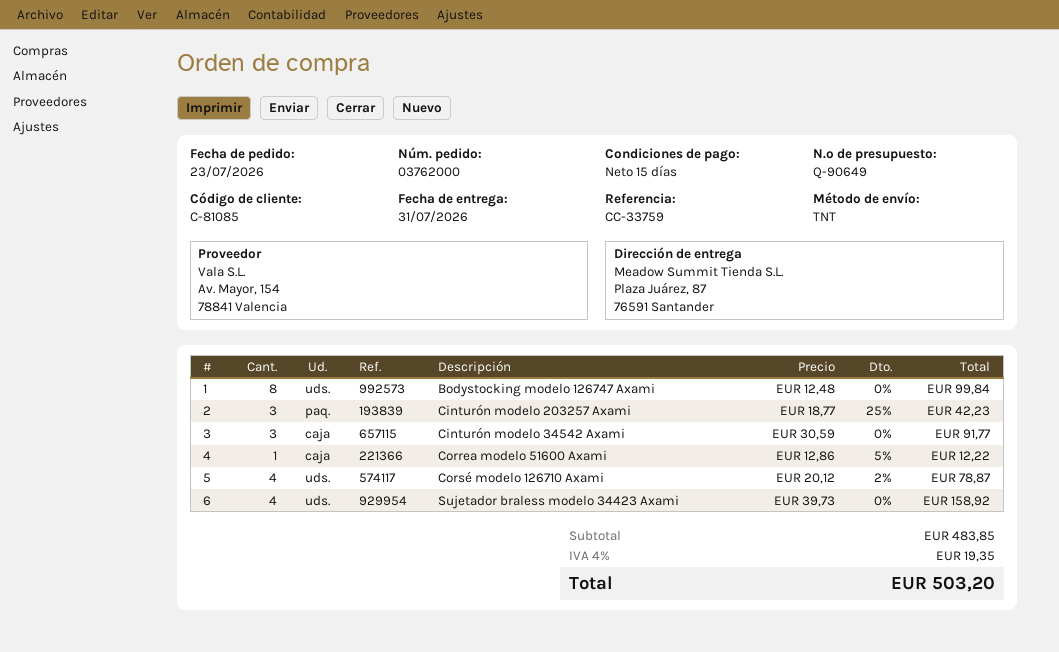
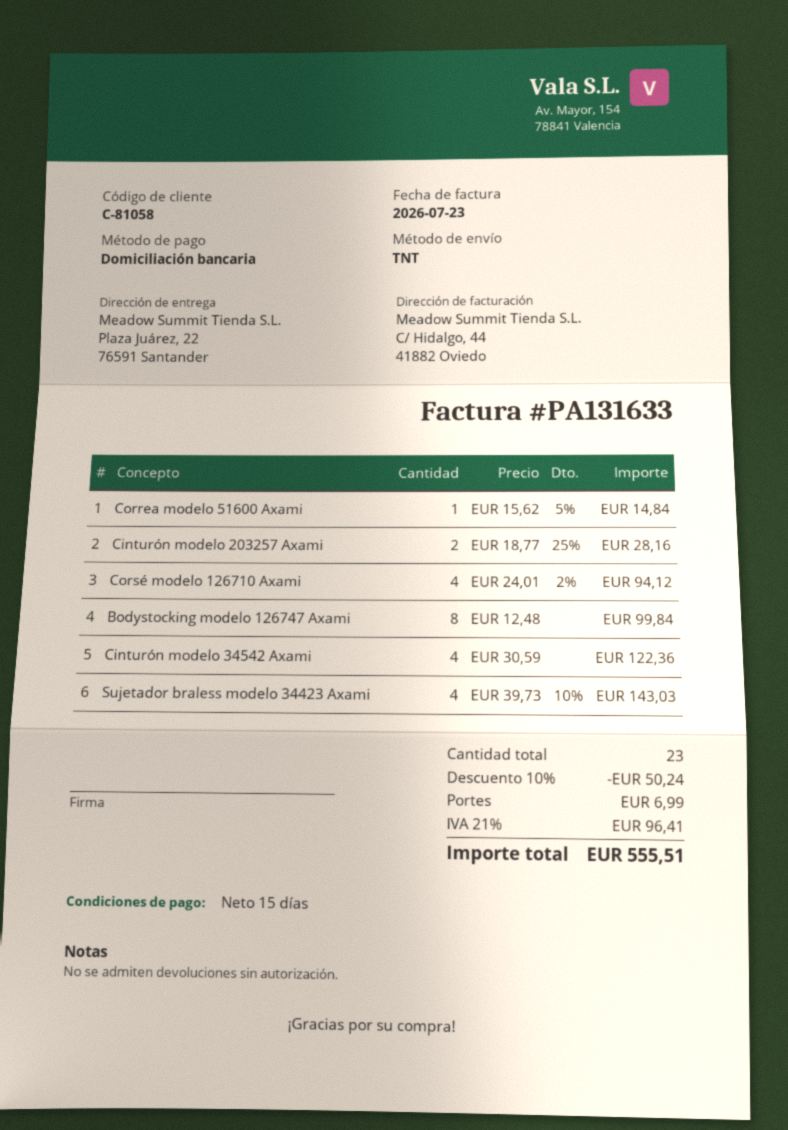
customer number: C-81085 -> C-81058
ship to: Plaza Juárez, 87, 76591 Santander -> Plaza Juárez, 22, 76591 Santander
Cinturón modelo 203257 Axami: 3 x 18.77 - 25% = 42.23 -> 2 x 18.77 - 25% = 28.16
Cinturón modelo 34542 Axami: 3 x 30.59 = 91.77 -> 4 x 30.59 = 122.36
Correa modelo 51600 Axami: 1 x 12.86 - 5% = 12.22 -> 1 x 15.62 - 5% = 14.84
Corsé modelo 126710 Axami: 4 x 20.12 - 2% = 78.87 -> 4 x 24.01 - 2% = 94.12
Sujetador braless modelo 34423 Axami: 4 x 39.73 = 158.92 -> 4 x 39.73 - 10% = 143.03
discount: none -> 10% = 50.24
shipping: none -> 6.99
tax: 4% = 19.35 -> 21% = 96.41
total: 503.20 -> 555.51

